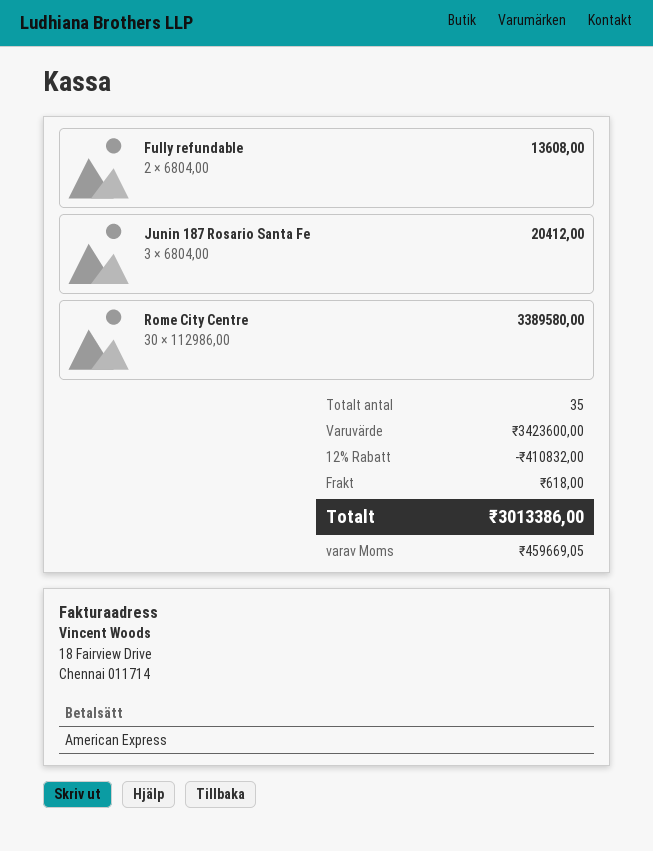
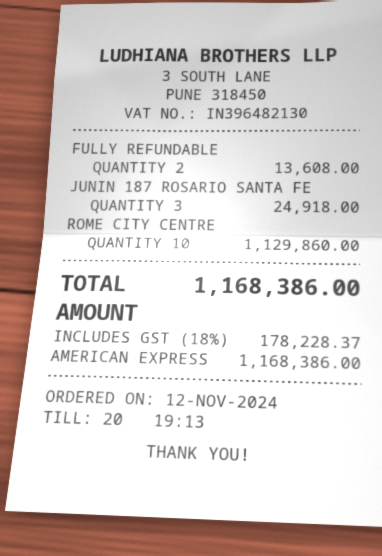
Junin 187 Rosario Santa Fe: 3 for 20412.00 -> 3 for 24918.00
Rome City Centre: 30 for 3389580.00 -> 10 for 1129860.00
discount: 12% = 410832.00 -> none
shipping: 618.00 -> none
tax: 459669.05 -> 178228.37
total: 3013386.00 -> 1168386.00

